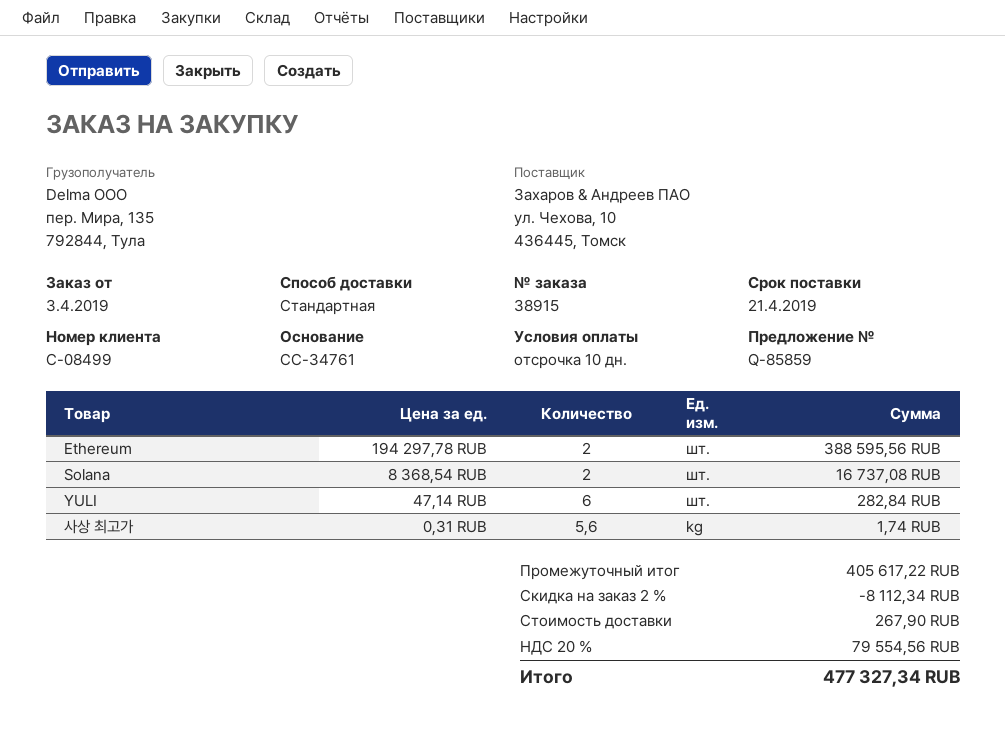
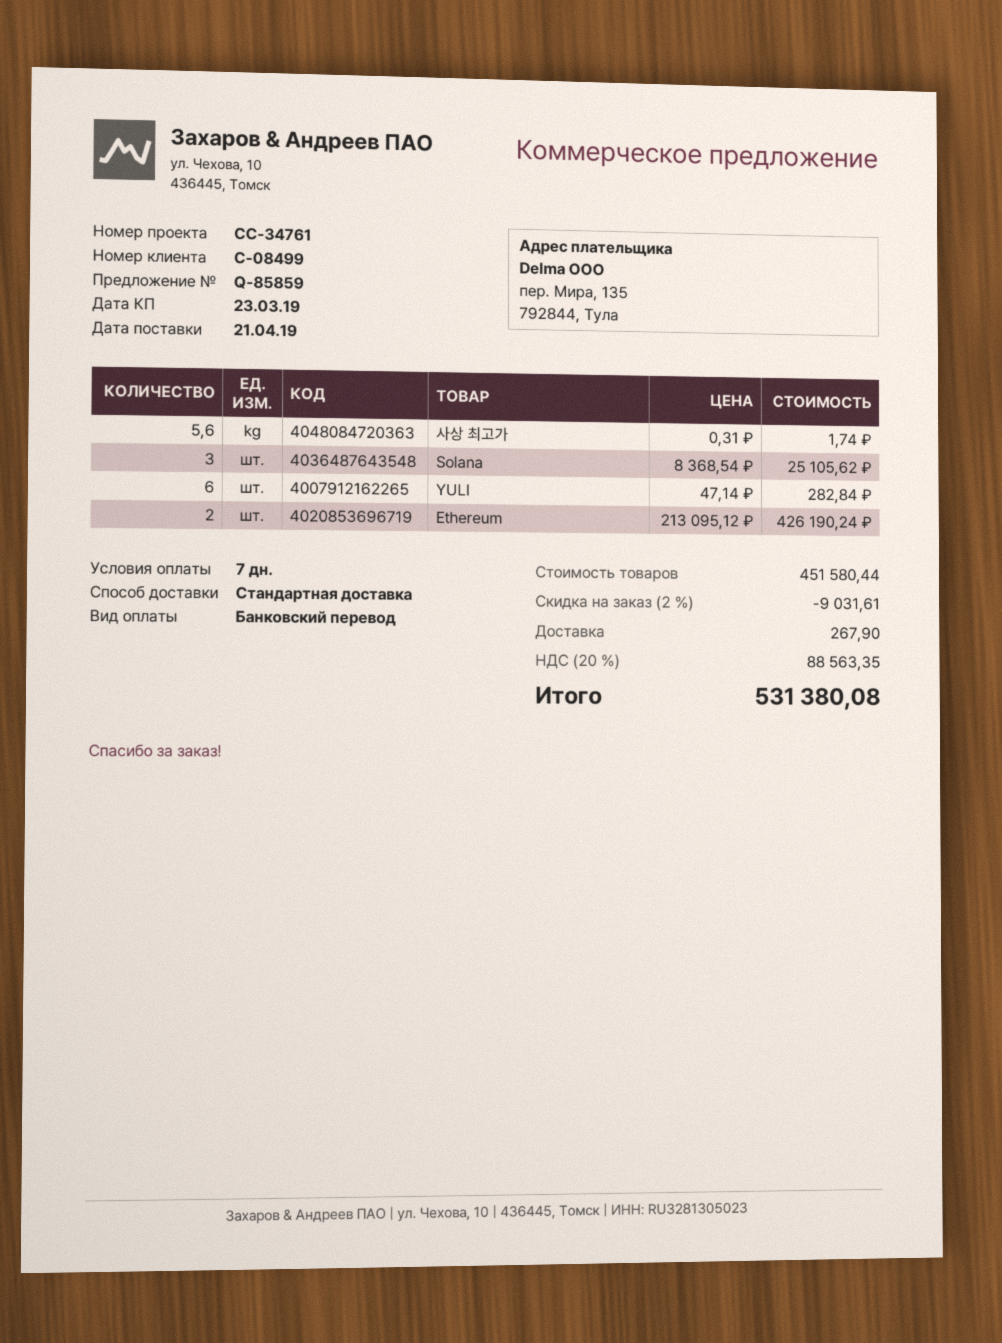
payment terms: 10 days -> 7 days
Ethereum: 2 x 194297.78 = 388595.56 -> 2 x 213095.12 = 426190.24
Solana: 2 x 8368.54 = 16737.08 -> 3 x 8368.54 = 25105.62
subtotal: 405617.22 -> 451580.44
discount: 2% = 8112.34 -> 2% = 9031.61
tax: 20% = 79554.56 -> 20% = 88563.35
total: 477327.34 -> 531380.08

